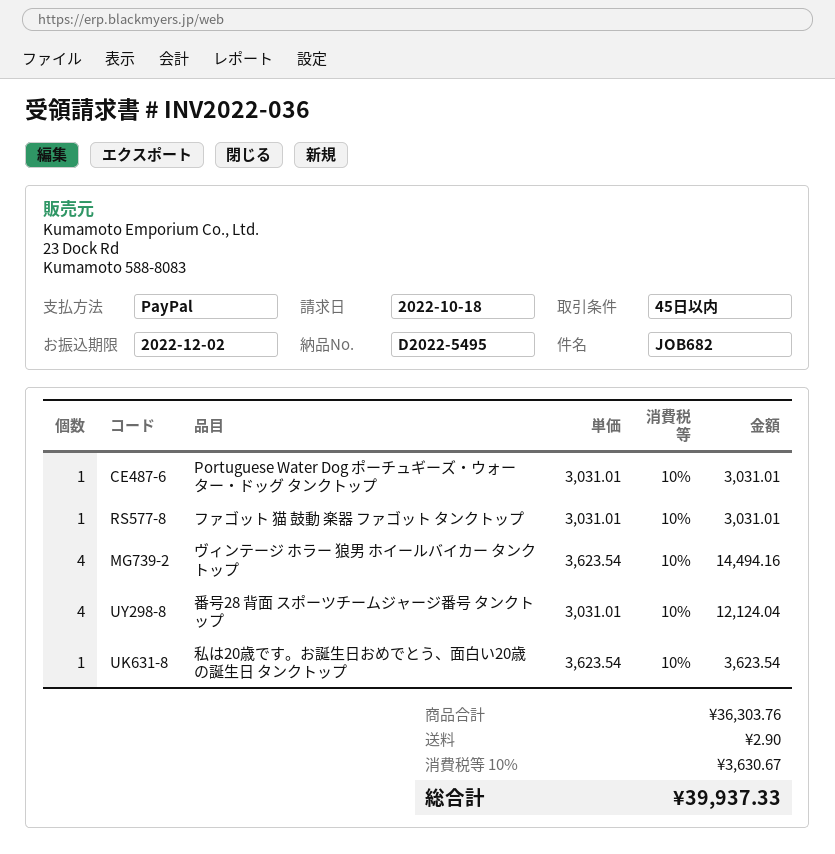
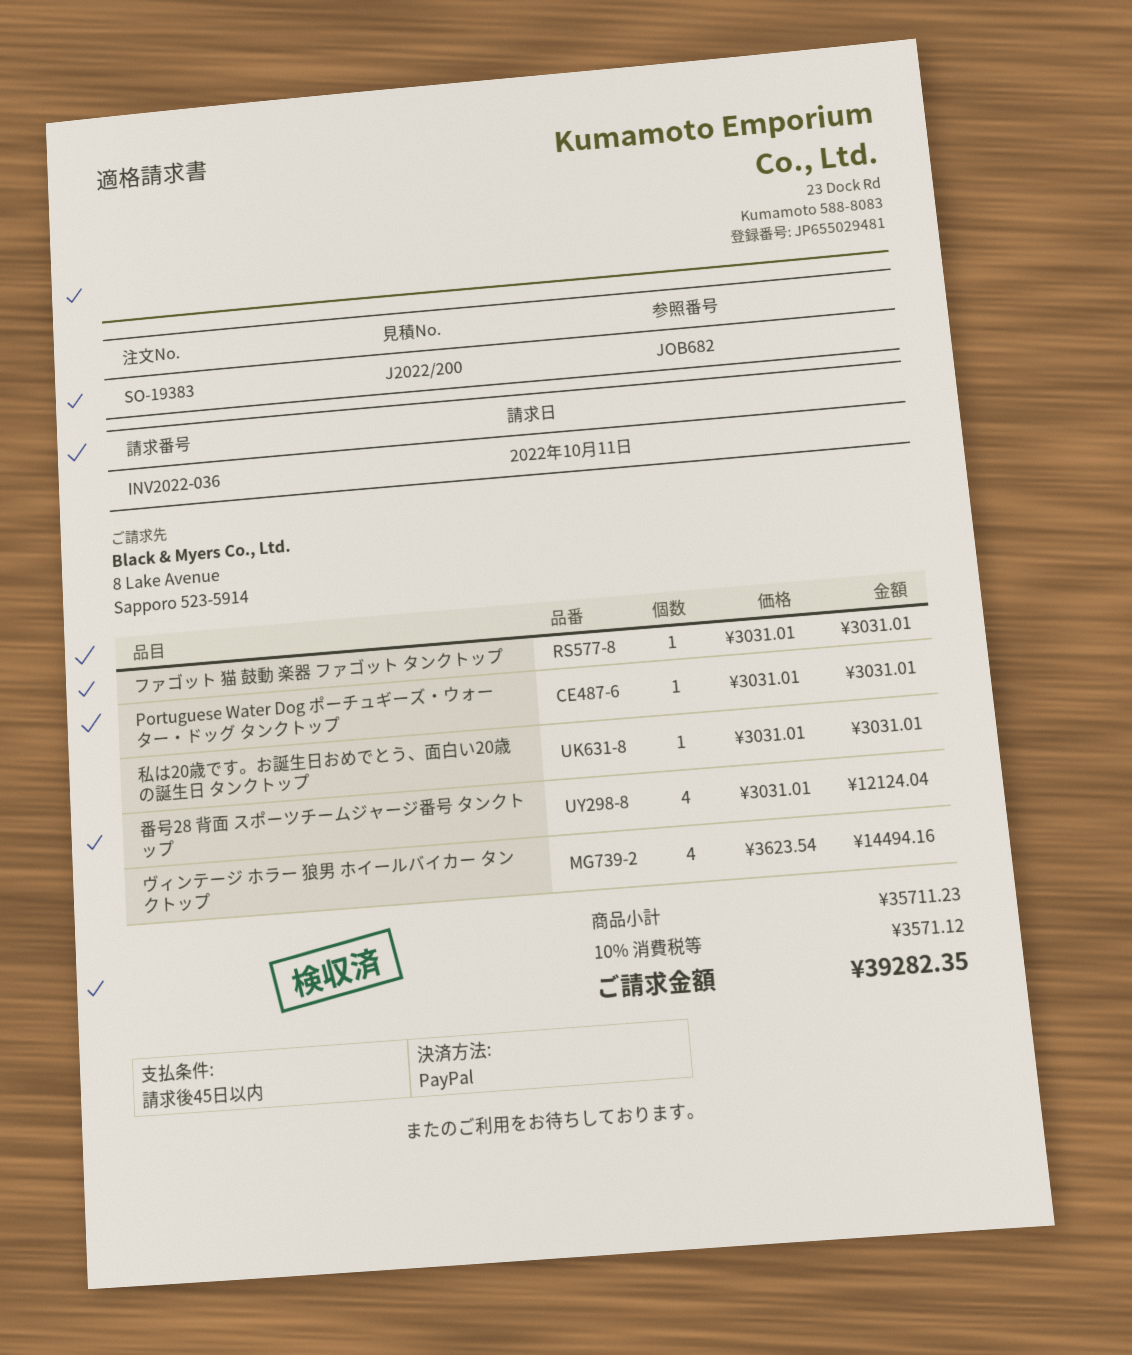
invoice date: 2022-10-18 -> 2022-10-11
私は20歳です。お誕生日おめでとう、面白い20歳の誕生日 タンクトップ: 1 x 3623.54 = 3623.54 -> 1 x 3031.01 = 3031.01
subtotal: 36303.76 -> 35711.23
shipping: 2.90 -> none
tax: 10% = 3630.67 -> 10% = 3571.12
total: 39937.33 -> 39282.35

